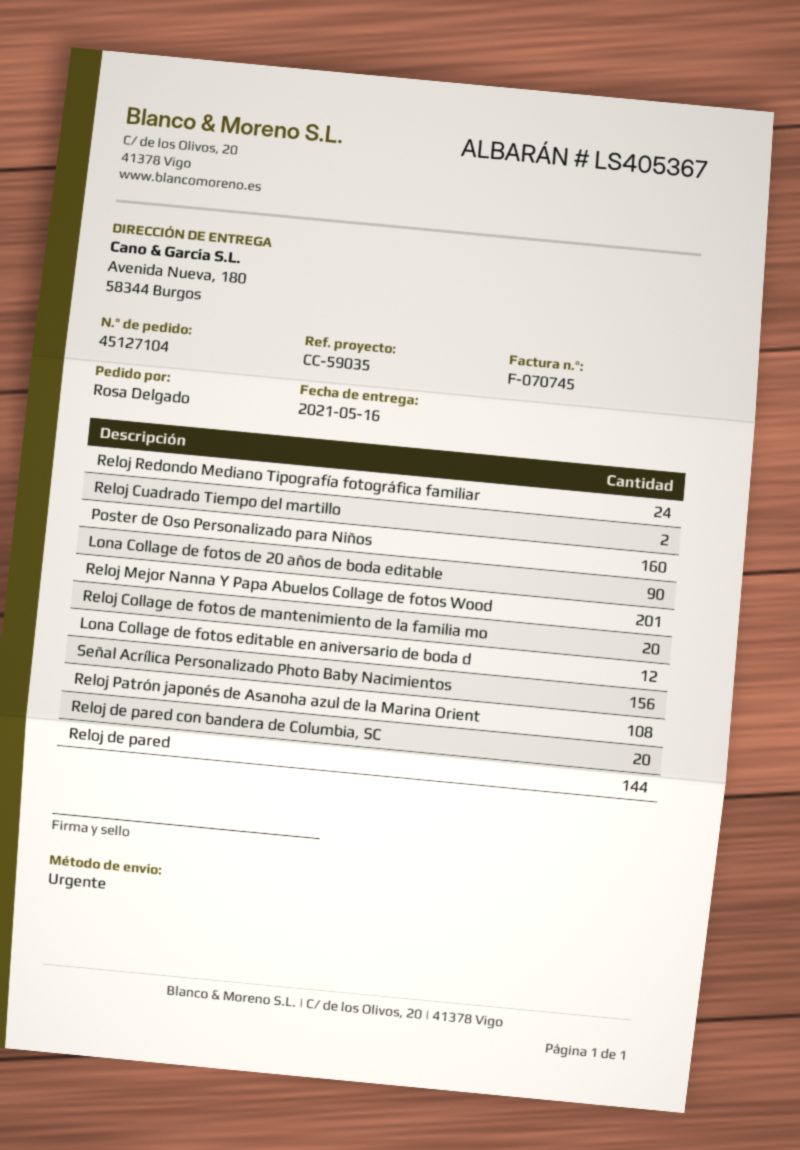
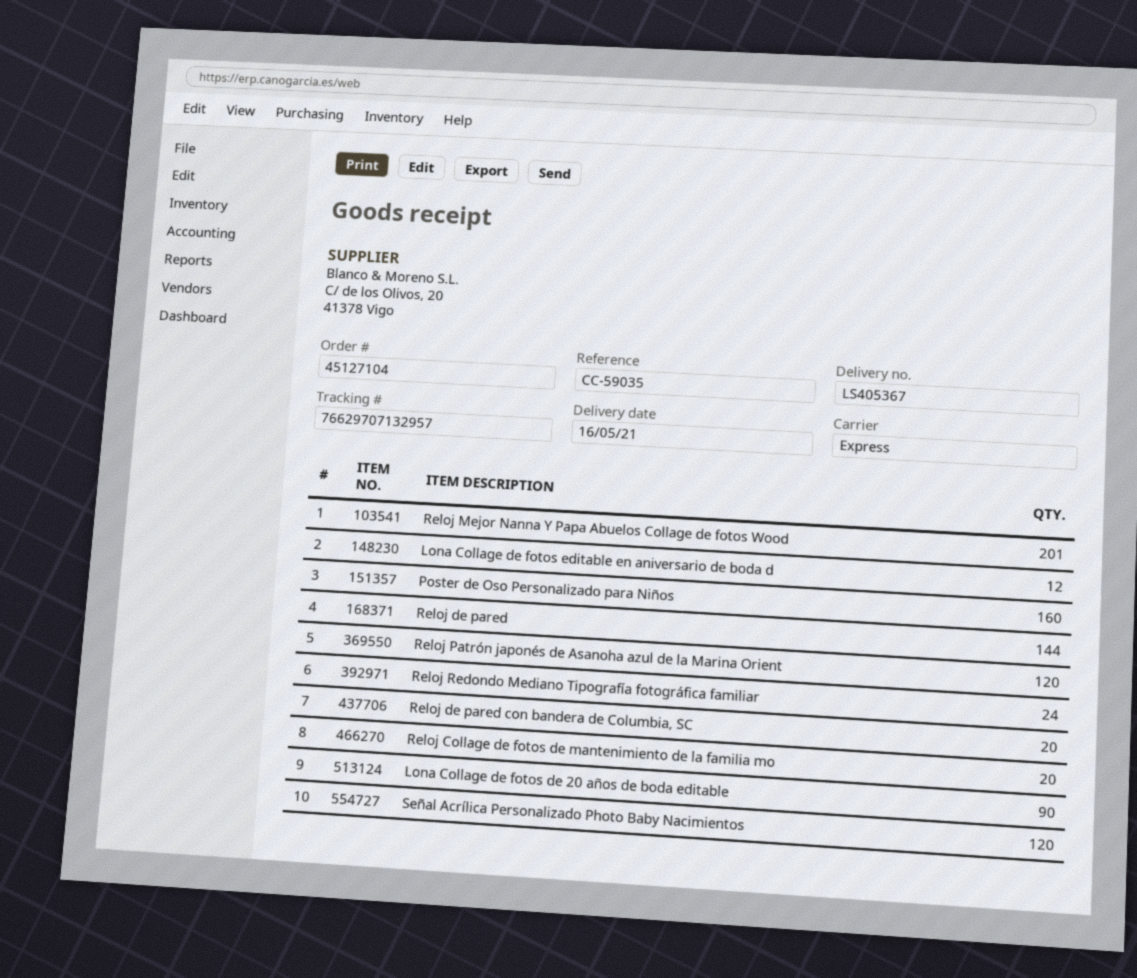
Reloj Cuadrado Tiempo del martillo: 2 -> none
Señal Acrílica Personalizado Photo Baby Nacimientos: 156 -> 120
Reloj Patrón japonés de Asanoha azul de la Marina Orient: 108 -> 120

